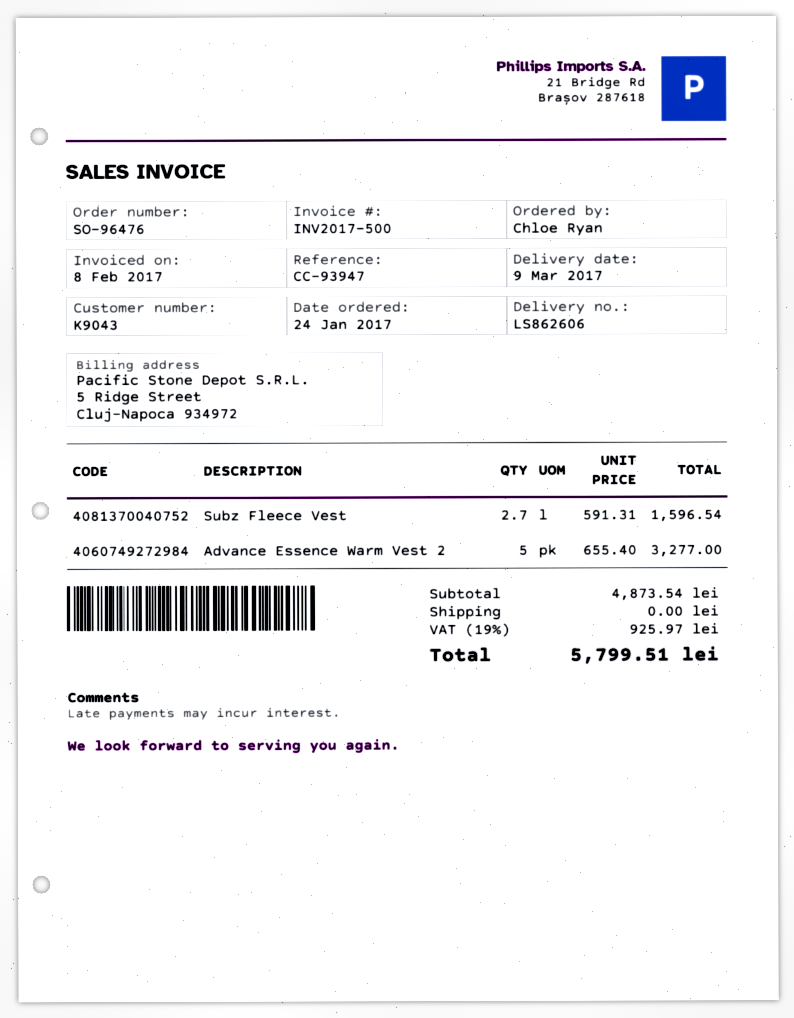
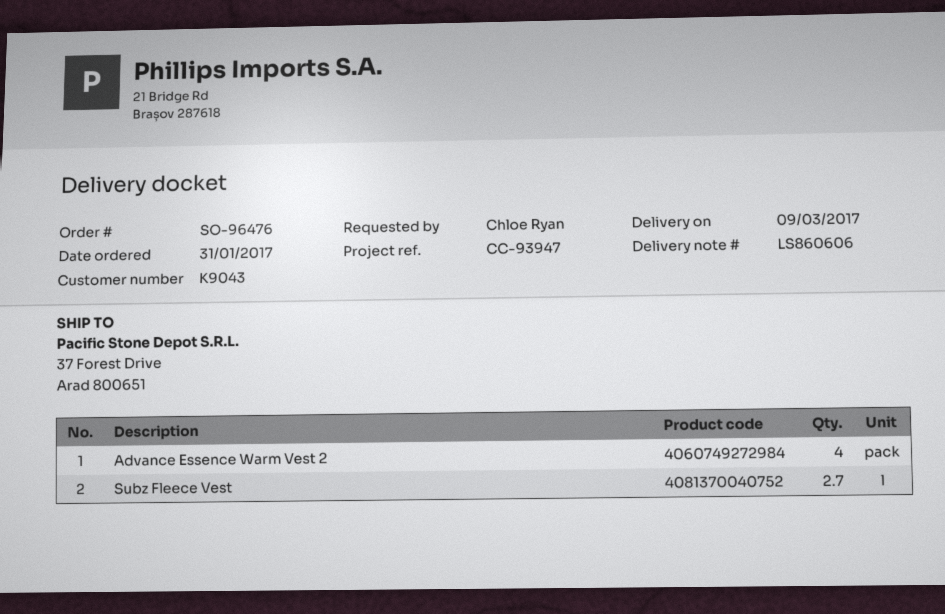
order date: 2017-01-24 -> 2017-01-31
delivery note number: LS862606 -> LS860606
Advance Essence Warm Vest 2: 5 -> 4

